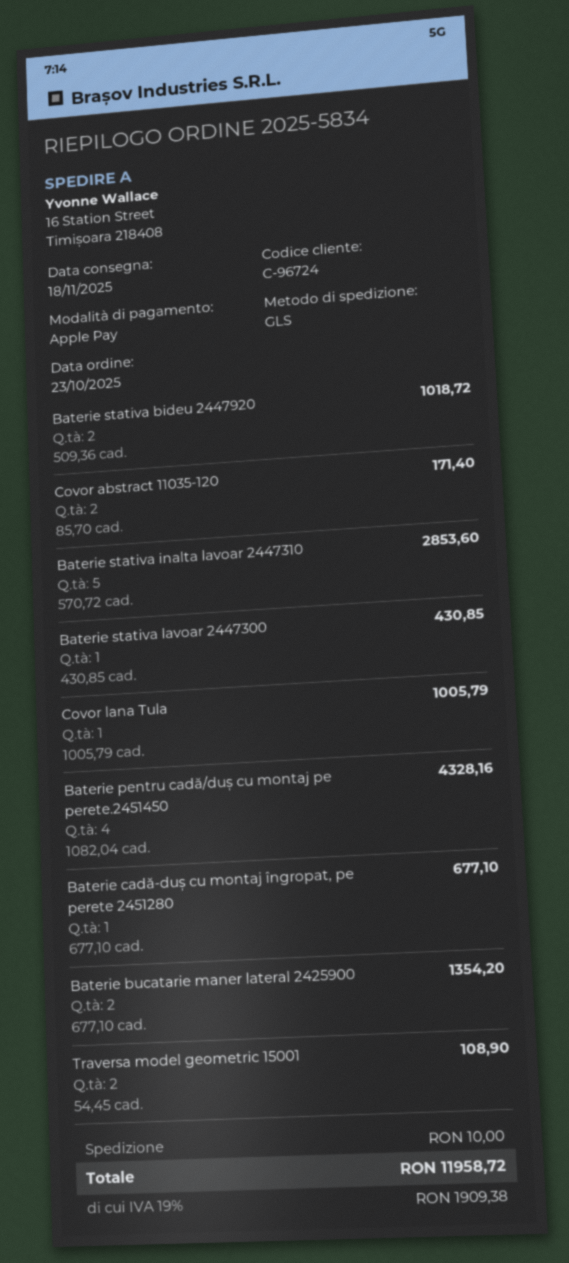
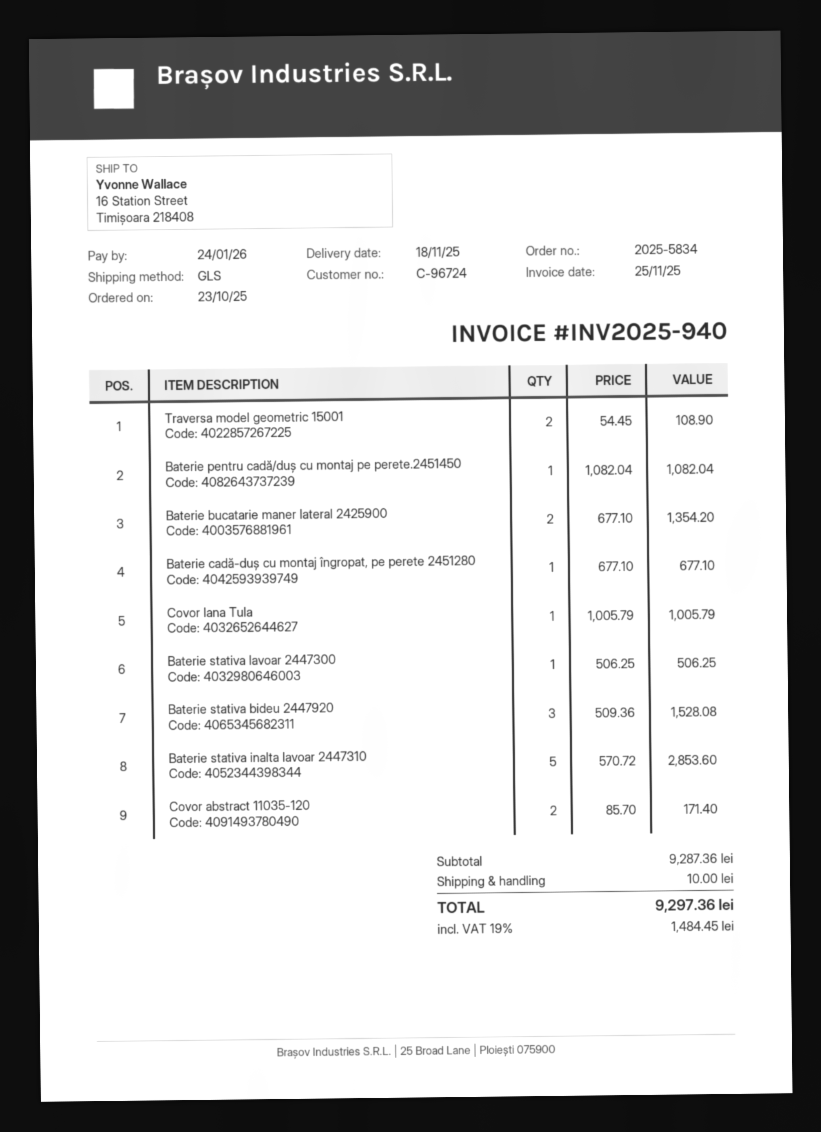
Baterie stativa bideu 2447920: 2 x 509.36 = 1018.72 -> 3 x 509.36 = 1528.08
Baterie stativa lavoar 2447300: 1 x 430.85 = 430.85 -> 1 x 506.25 = 506.25
Baterie pentru cadă/duș cu montaj pe perete.2451450: 4 x 1082.04 = 4328.16 -> 1 x 1082.04 = 1082.04
tax: 19% = 1909.38 -> 19% = 1484.45
total: 11958.72 -> 9297.36

